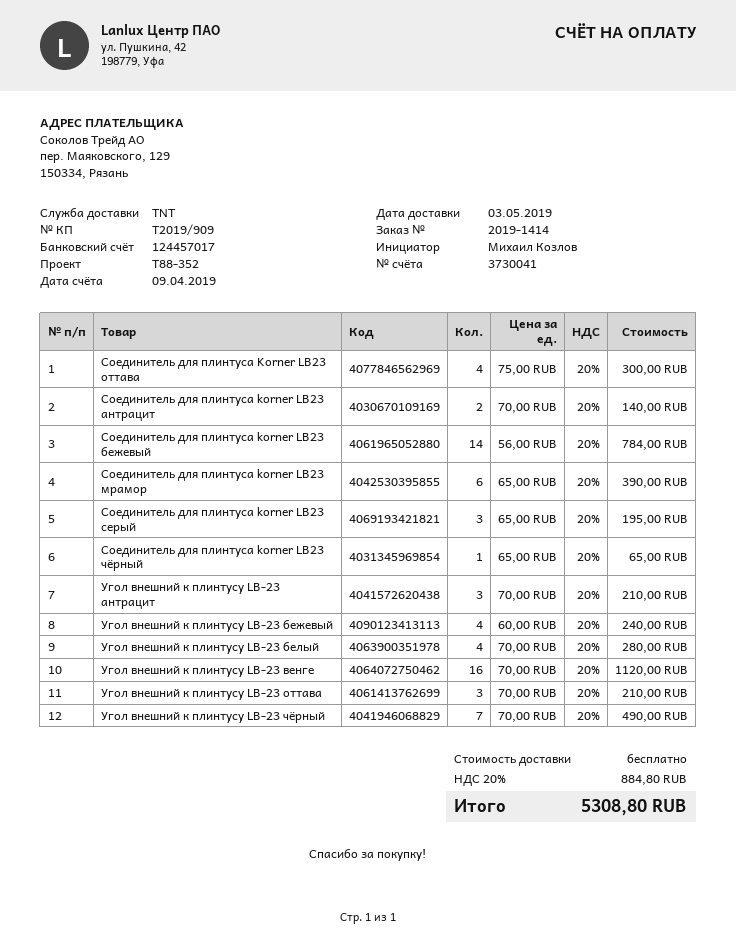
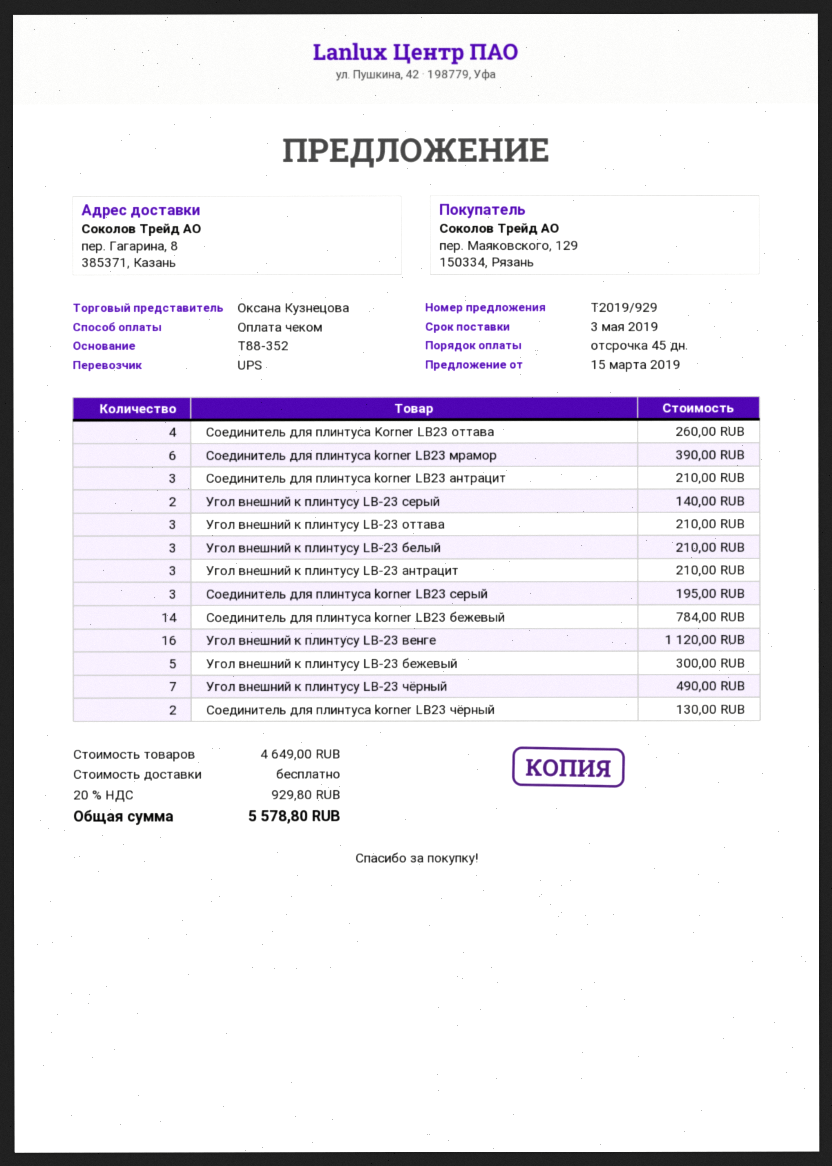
quote number: T2019/909 -> T2019/929
shipping method: TNT -> UPS
Соединитель для плинтуса Korner LB23 оттава: 4 for 300.00 -> 4 for 260.00
Соединитель для плинтуса korner LB23 антрацит: 2 for 140.00 -> 3 for 210.00
Соединитель для плинтуса korner LB23 чёрный: 1 for 65.00 -> 2 for 130.00
Угол внешний к плинтусу LB-23 бежевый: 4 for 240.00 -> 5 for 300.00
Угол внешний к плинтусу LB-23 белый: 4 for 280.00 -> 3 for 210.00
Угол внешний к плинтусу LB-23 серый: none -> 2 for 140.00
tax: 20% = 884.80 -> 20% = 929.80
total: 5308.80 -> 5578.80

